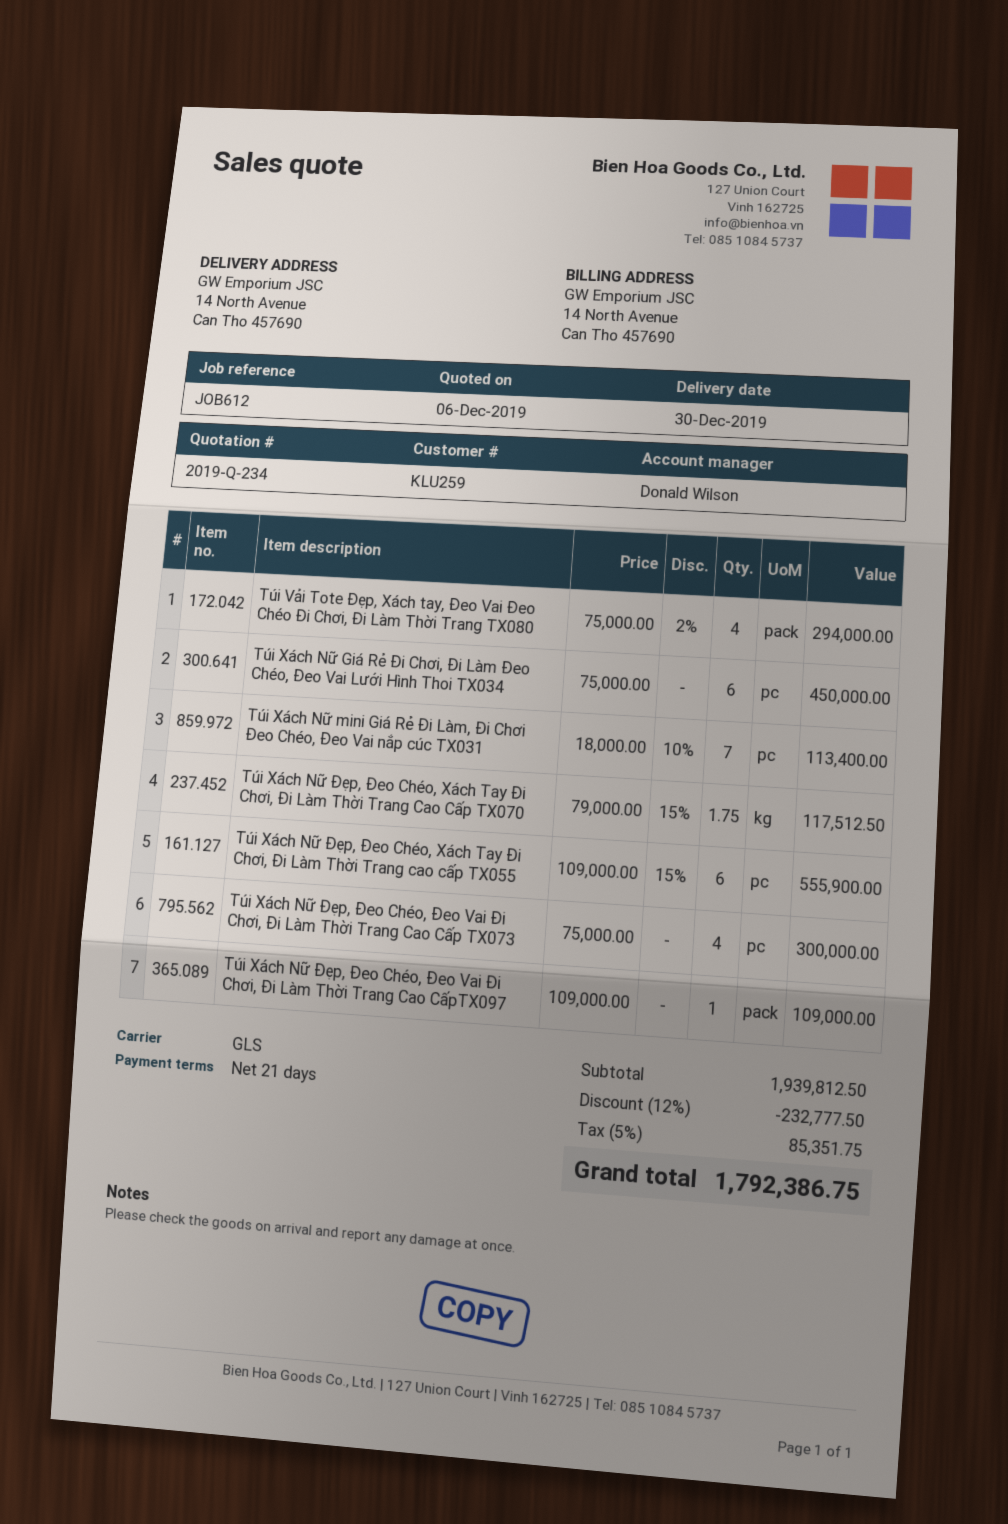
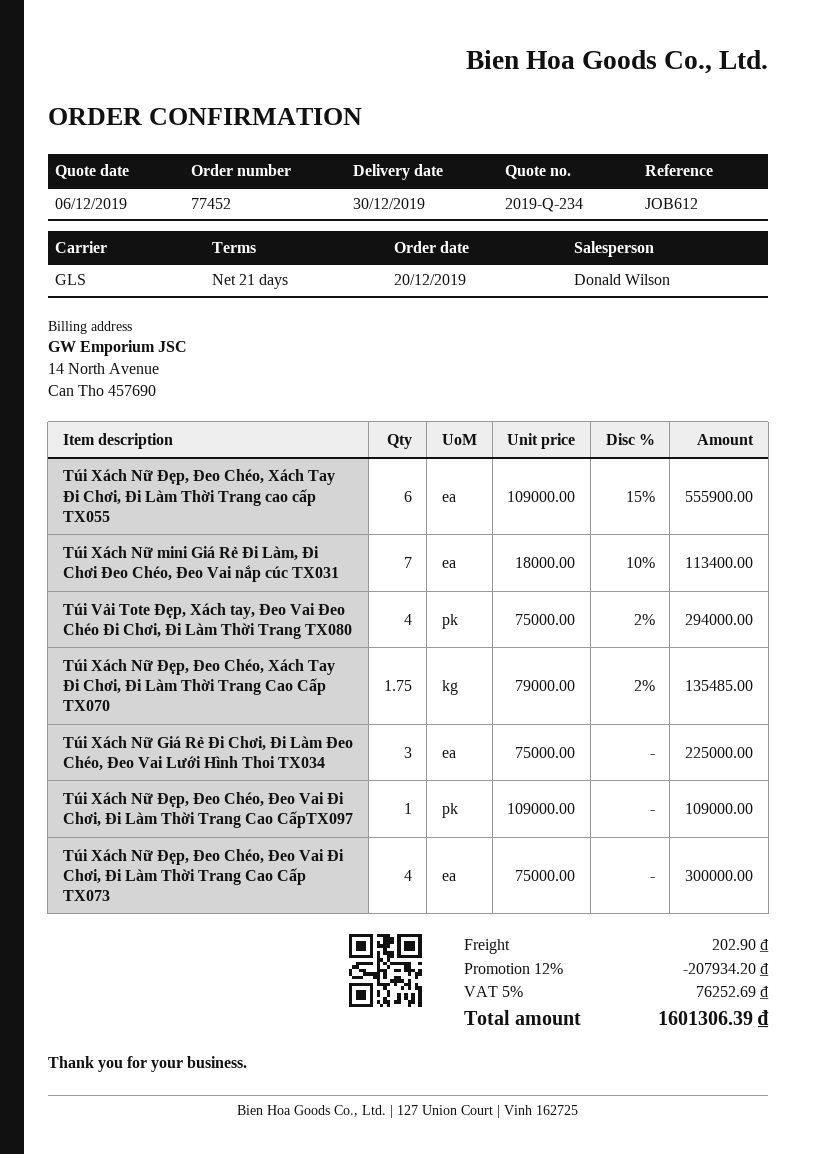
Túi Xách Nữ Giá Rẻ Đi Chơi, Đi Làm Đeo Chéo, Đeo Vai Lưới Hình Thoi TX034: 6 x 75000.00 = 450000.00 -> 3 x 75000.00 = 225000.00
Túi Xách Nữ Đẹp, Đeo Chéo, Xách Tay Đi Chơi, Đi Làm Thời Trang Cao Cấp TX070: 1.75 x 79000.00 - 15% = 117512.50 -> 1.75 x 79000.00 - 2% = 135485.00
discount: 12% = 232777.50 -> 12% = 207934.20
shipping: none -> 202.90
tax: 5% = 85351.75 -> 5% = 76252.69
total: 1792386.75 -> 1601306.39

